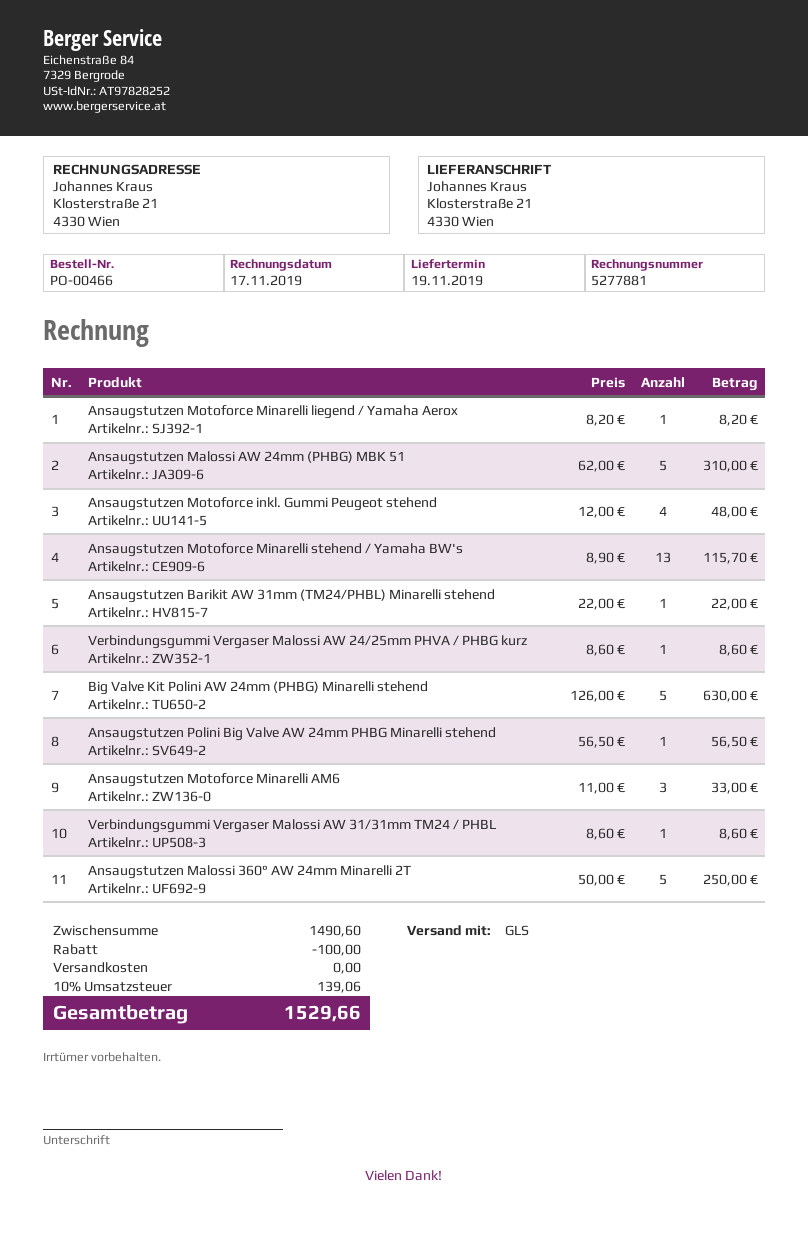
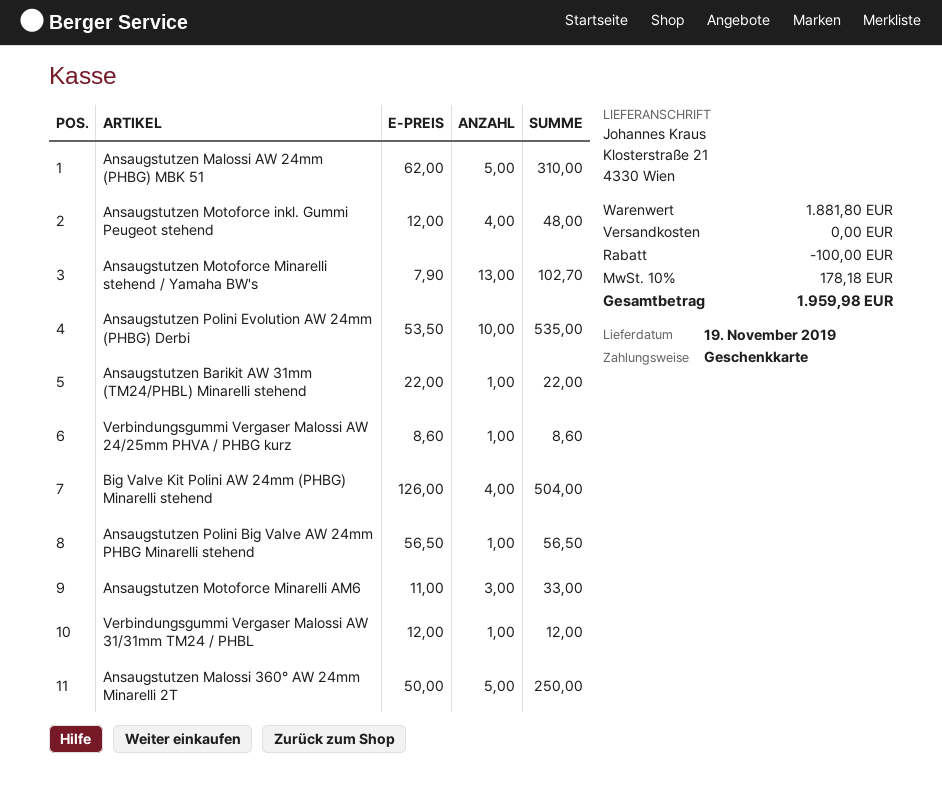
Ansaugstutzen Motoforce Minarelli liegend / Yamaha Aerox: 1 x 8.20 = 8.20 -> none
Ansaugstutzen Motoforce Minarelli stehend / Yamaha BW's: 13 x 8.90 = 115.70 -> 13 x 7.90 = 102.70
Big Valve Kit Polini AW 24mm (PHBG) Minarelli stehend: 5 x 126.00 = 630.00 -> 4 x 126.00 = 504.00
Verbindungsgummi Vergaser Malossi AW 31/31mm TM24 / PHBL: 1 x 8.60 = 8.60 -> 1 x 12.00 = 12.00
Ansaugstutzen Polini Evolution AW 24mm (PHBG) Derbi: none -> 10 x 53.50 = 535.00
subtotal: 1490.60 -> 1881.80
tax: 10% = 139.06 -> 10% = 178.18
total: 1529.66 -> 1959.98

